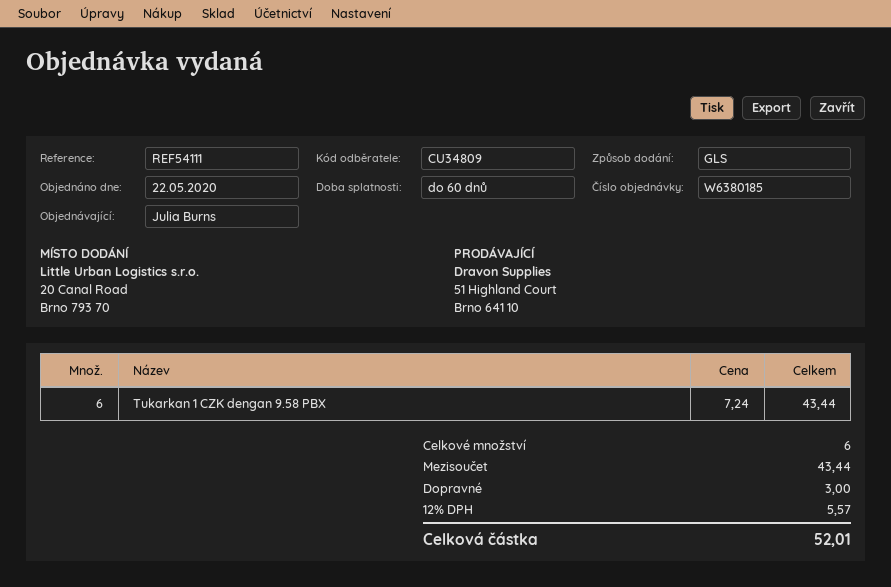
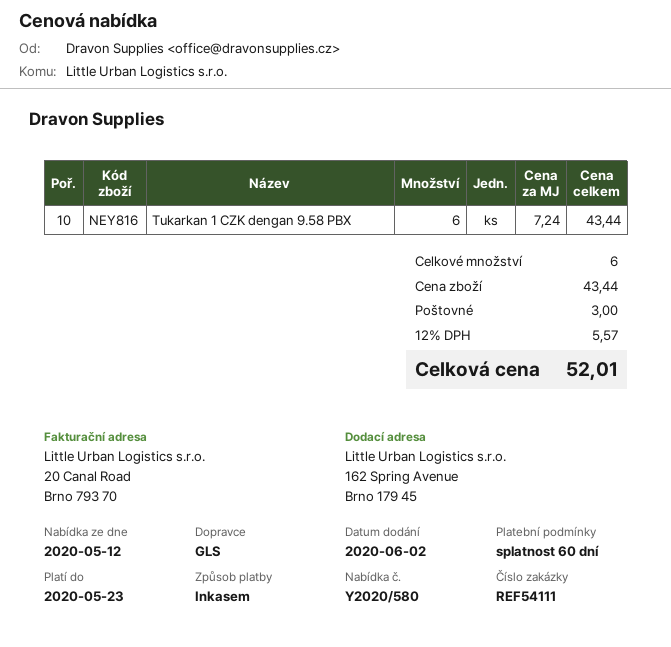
ship to: 20 Canal Road, Brno 793 70 -> 162 Spring Avenue, Brno 179 45

